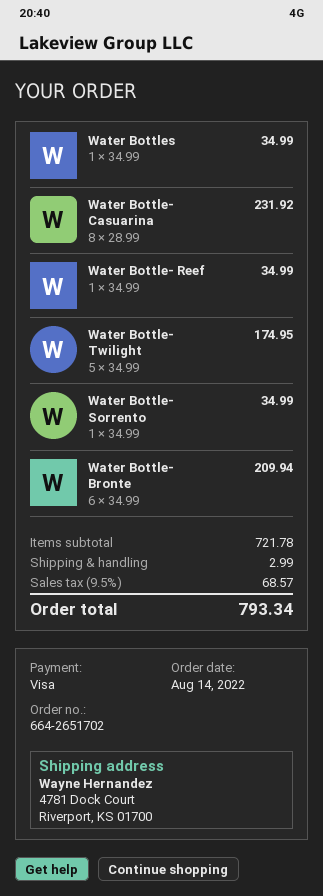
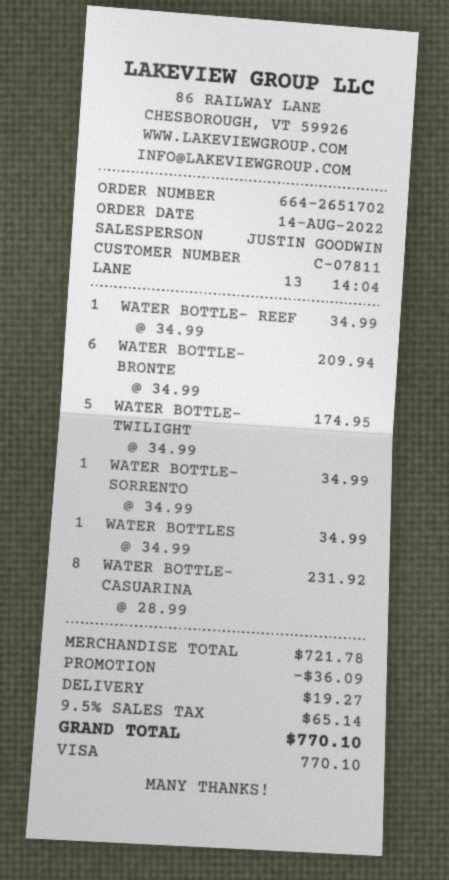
discount: none -> 36.09
shipping: 2.99 -> 19.27
tax: 9.5% = 68.57 -> 9.5% = 65.14
total: 793.34 -> 770.10

